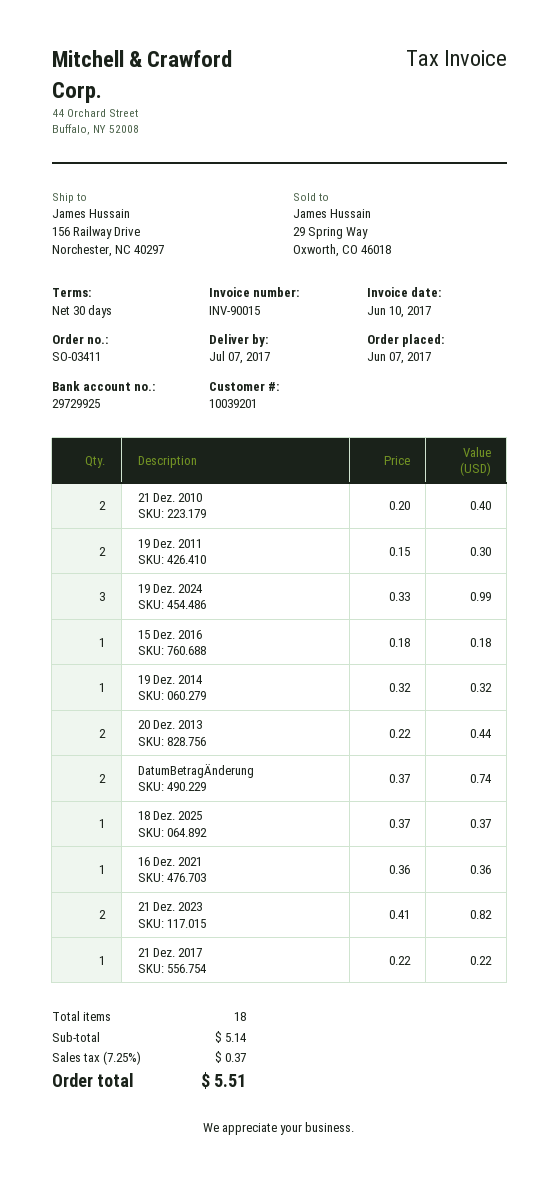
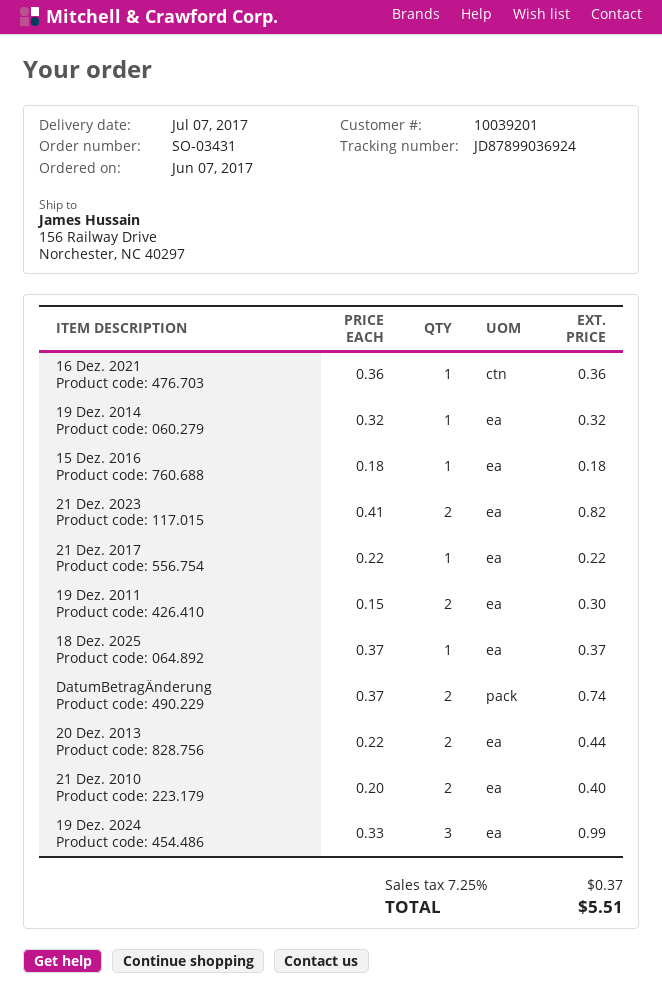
order number: SO-03411 -> SO-03431

